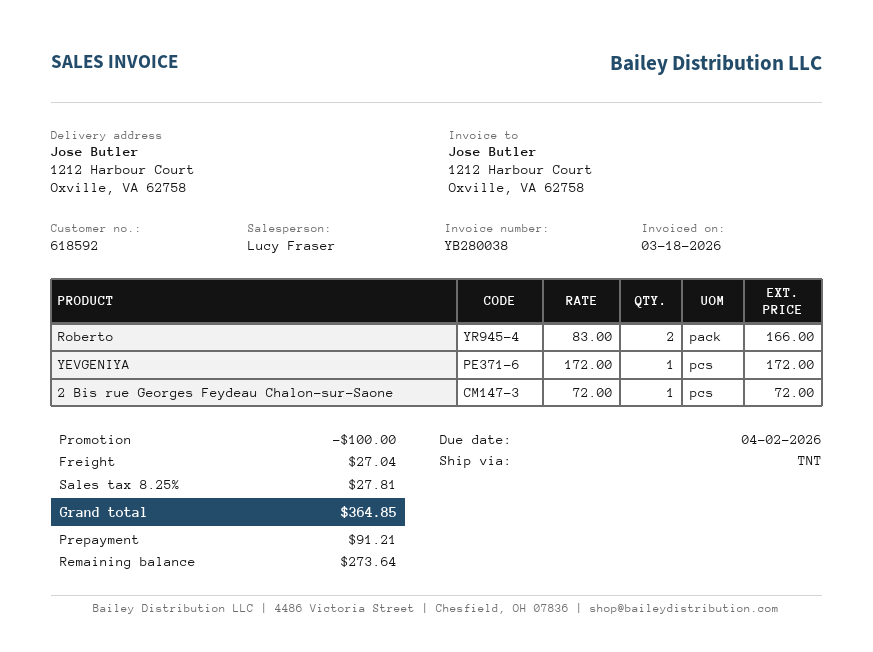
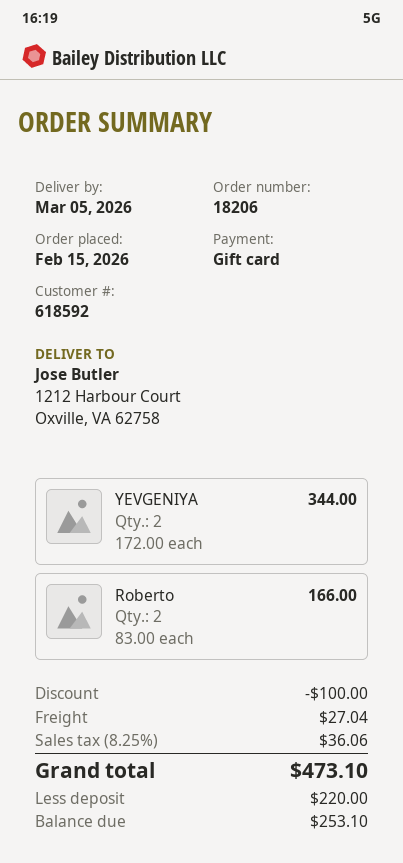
YEVGENIYA: 1 x 172.00 = 172.00 -> 2 x 172.00 = 344.00
2 Bis rue Georges Feydeau Chalon-sur-Saone: 1 x 72.00 = 72.00 -> none
tax: 8.25% = 27.81 -> 8.25% = 36.06
total: 364.85 -> 473.10
deposit: 91.21 -> 220.00
balance: 273.64 -> 253.10

